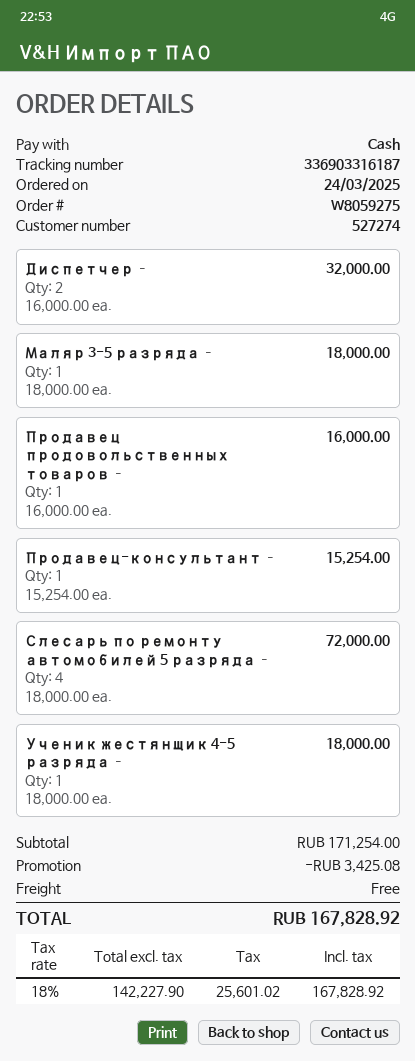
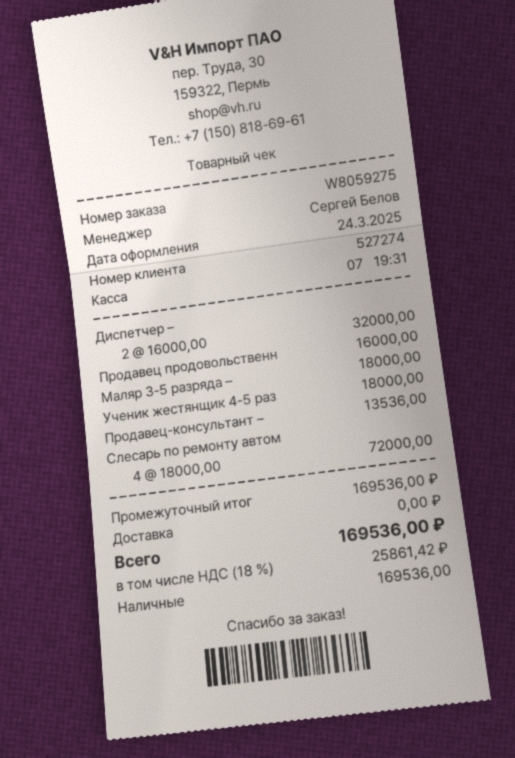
Продавец-консультант –: 1 x 15254.00 = 15254.00 -> 1 x 13536.00 = 13536.00
subtotal: 171254.00 -> 169536.00
discount: 3425.08 -> none
tax: 18% = 25601.02 -> 18% = 25861.42
total: 167828.92 -> 169536.00

